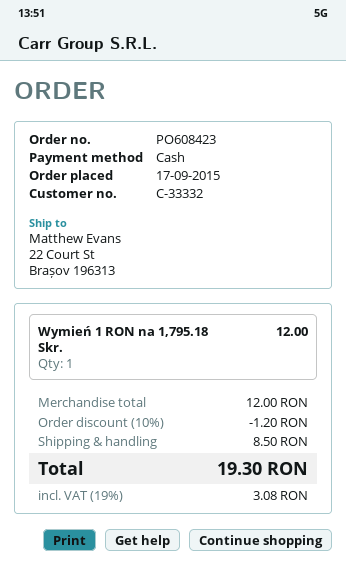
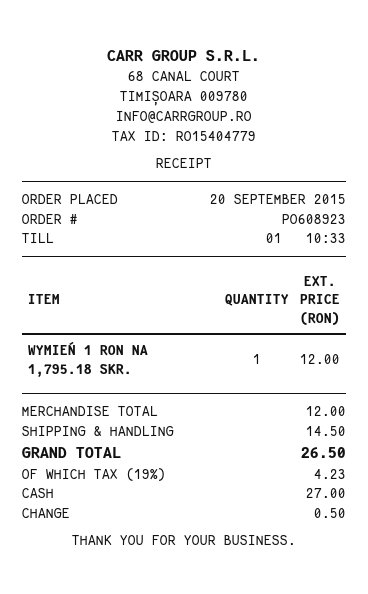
order number: PO608423 -> PO608923
order date: 2015-09-17 -> 2015-09-20
discount: 10% = 1.20 -> none
shipping: 8.50 -> 14.50
tax: 19% = 3.08 -> 19% = 4.23
total: 19.30 -> 26.50

